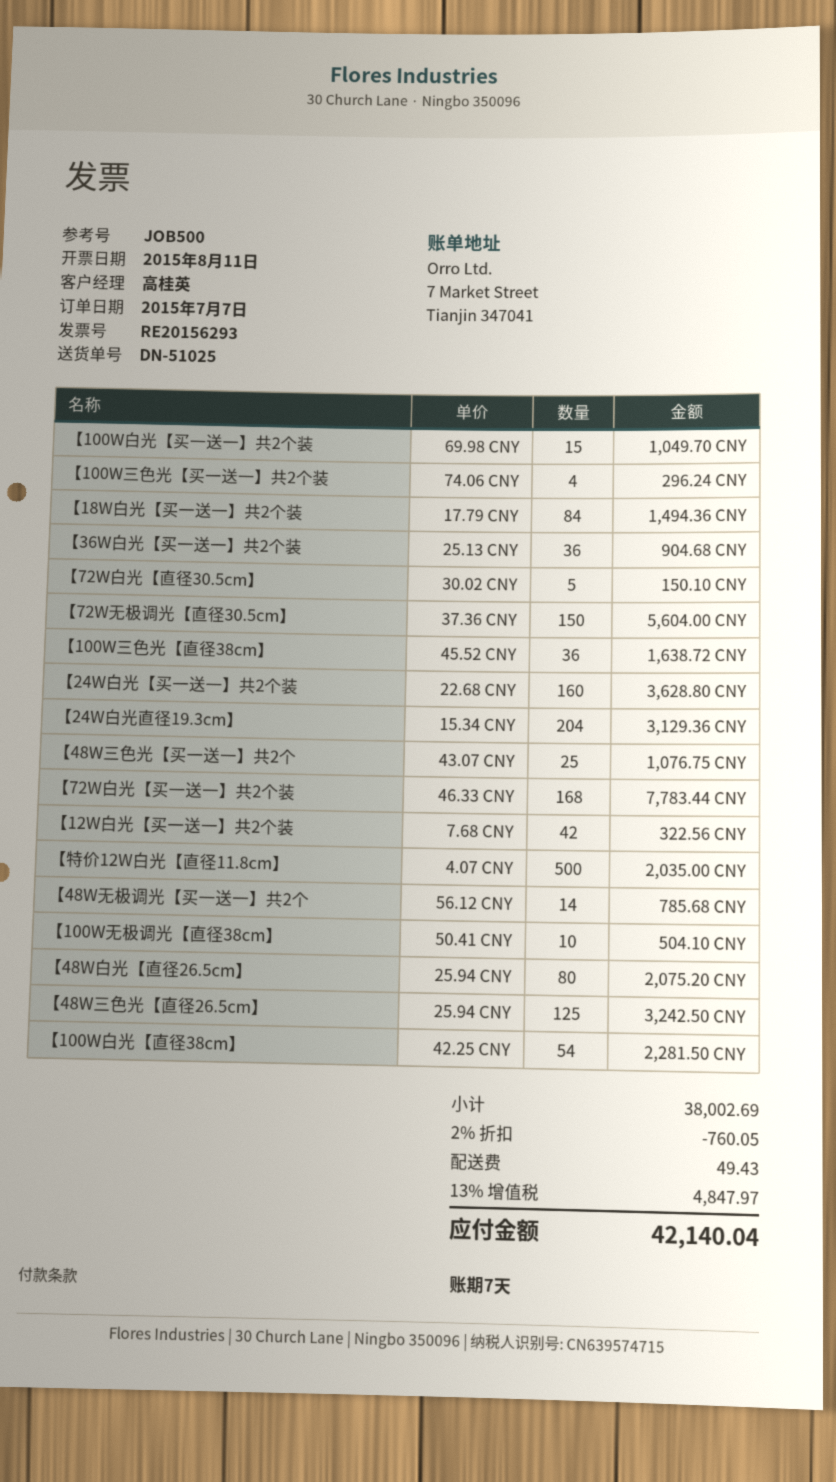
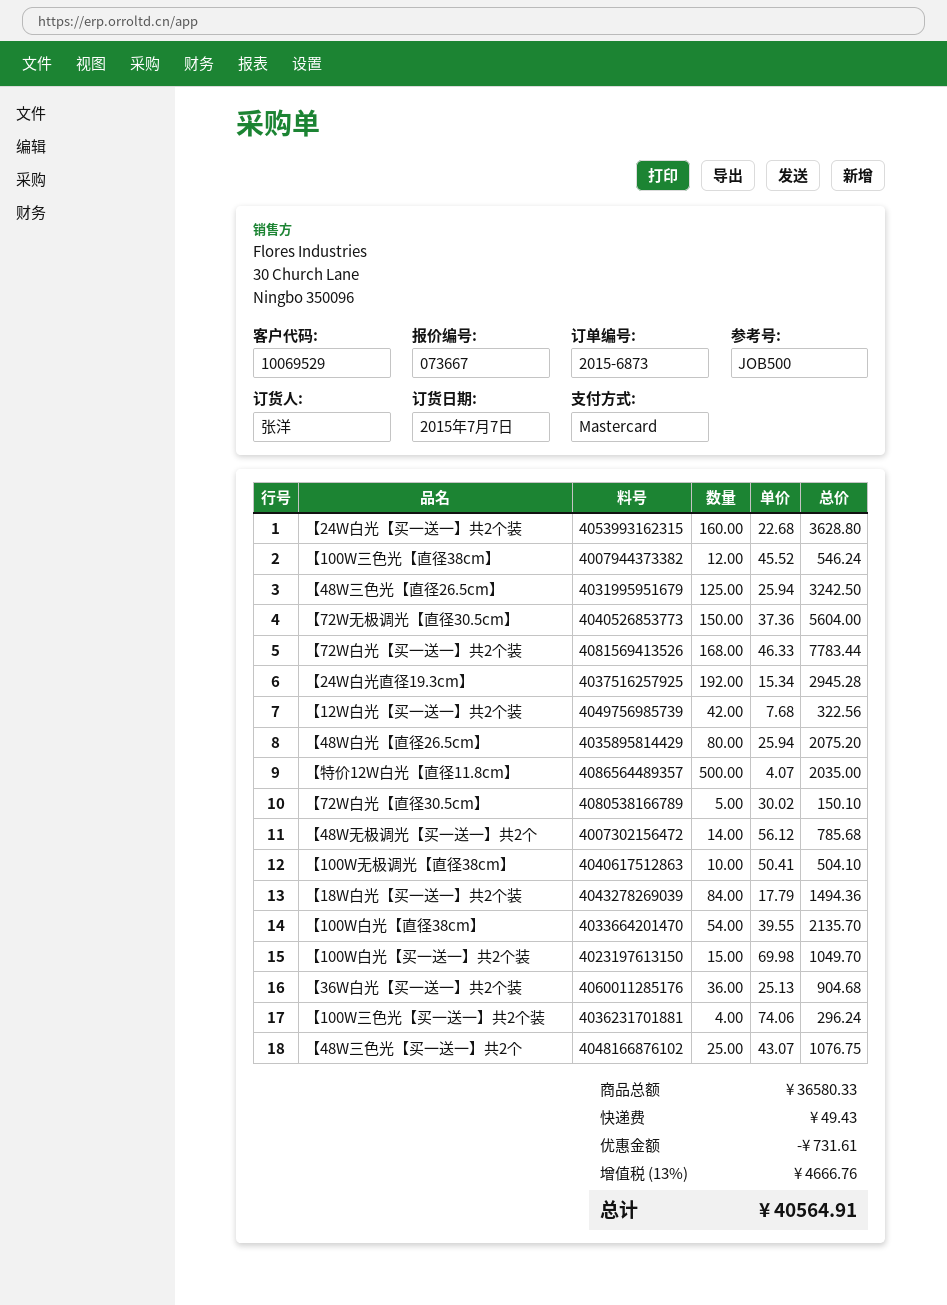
【100W三色光【直径38cm】: 36 x 45.52 = 1638.72 -> 12 x 45.52 = 546.24
【24W白光直径19.3cm】: 204 x 15.34 = 3129.36 -> 192 x 15.34 = 2945.28
【100W白光【直径38cm】: 54 x 42.25 = 2281.50 -> 54 x 39.55 = 2135.70
subtotal: 38002.69 -> 36580.33
discount: 760.05 -> 731.61
tax: 13% = 4847.97 -> 13% = 4666.76
total: 42140.04 -> 40564.91

